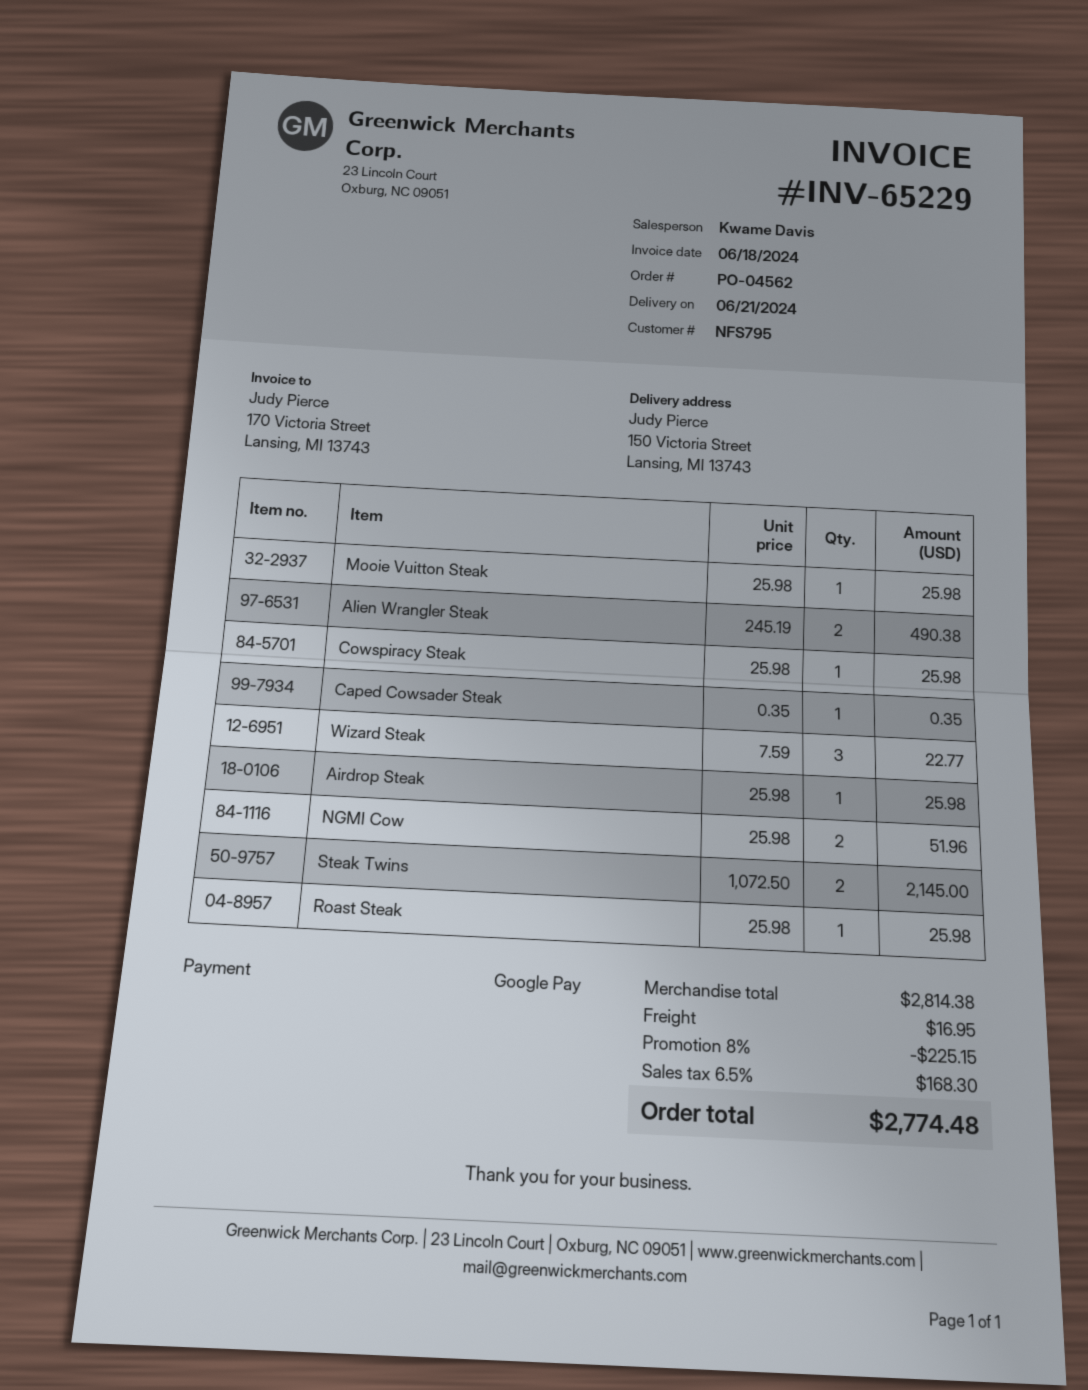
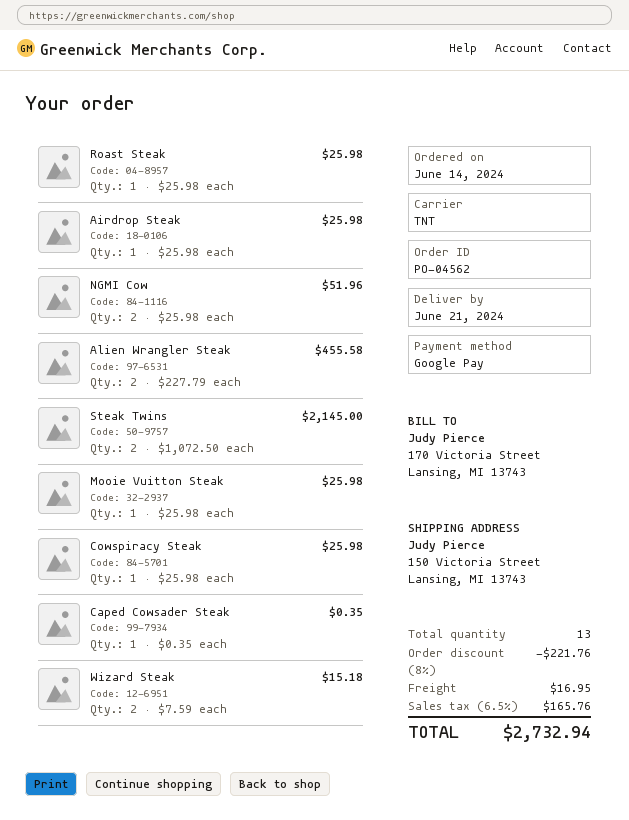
Alien Wrangler Steak: 2 x 245.19 = 490.38 -> 2 x 227.79 = 455.58
Wizard Steak: 3 x 7.59 = 22.77 -> 2 x 7.59 = 15.18
discount: 8% = 225.15 -> 8% = 221.76
tax: 6.5% = 168.30 -> 6.5% = 165.76
total: 2774.48 -> 2732.94

